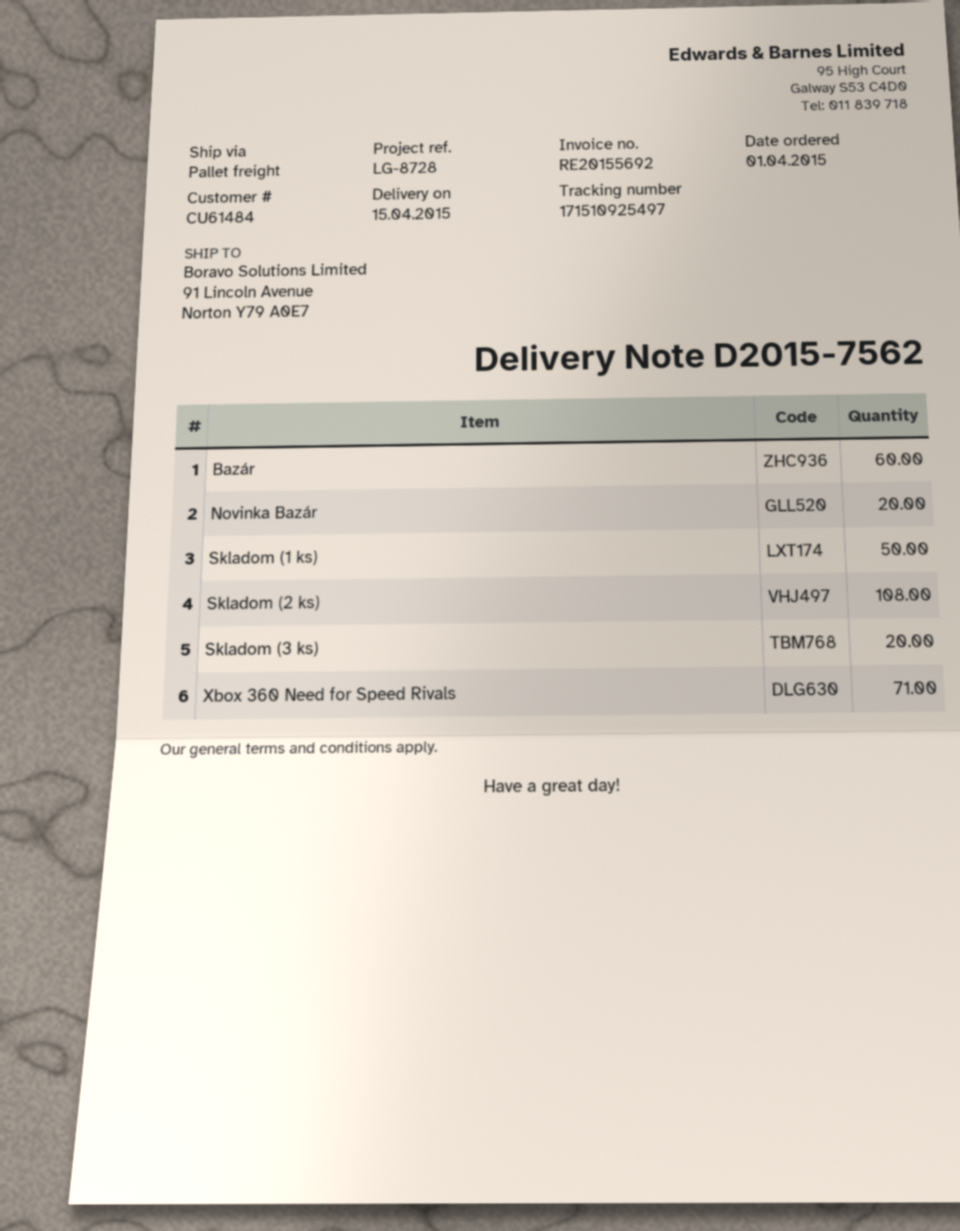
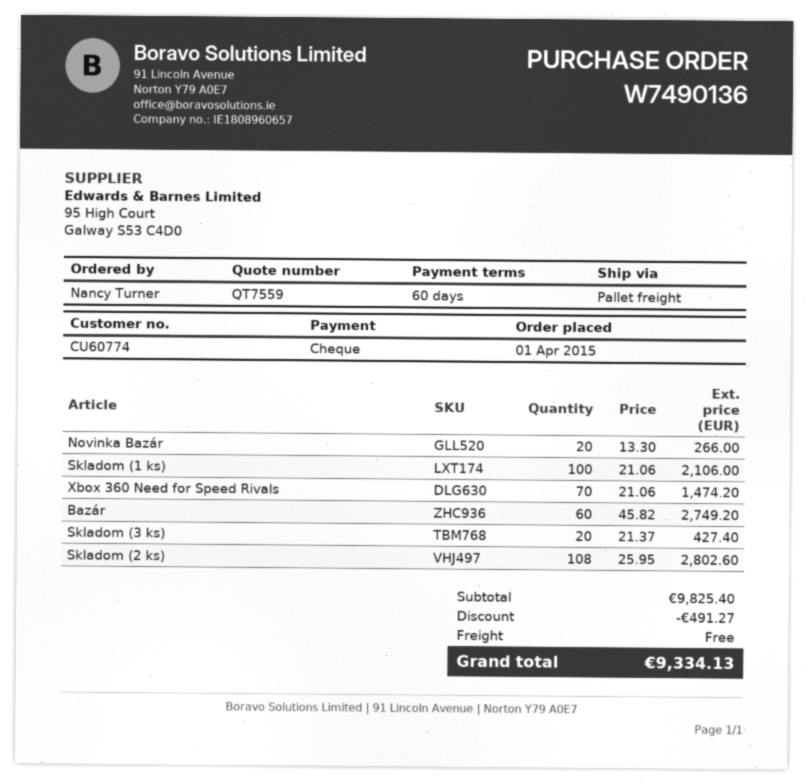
customer number: CU61484 -> CU60774
Skladom (1 ks): 50 -> 100
Xbox 360 Need for Speed Rivals: 71 -> 70

